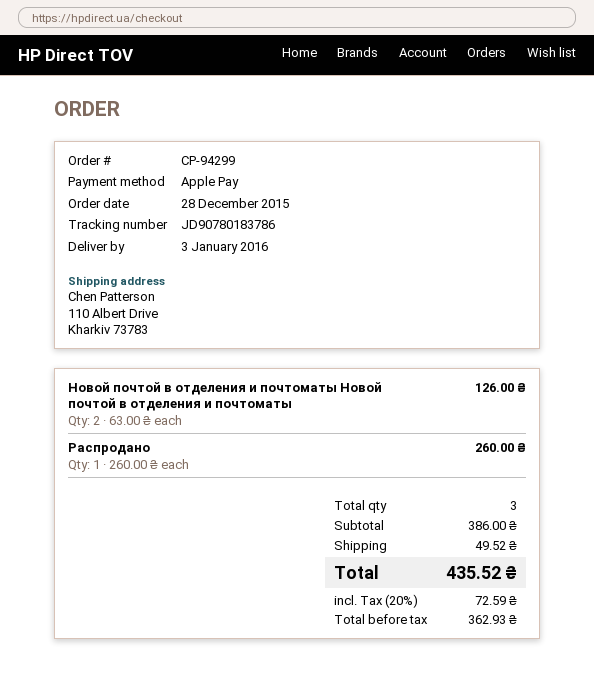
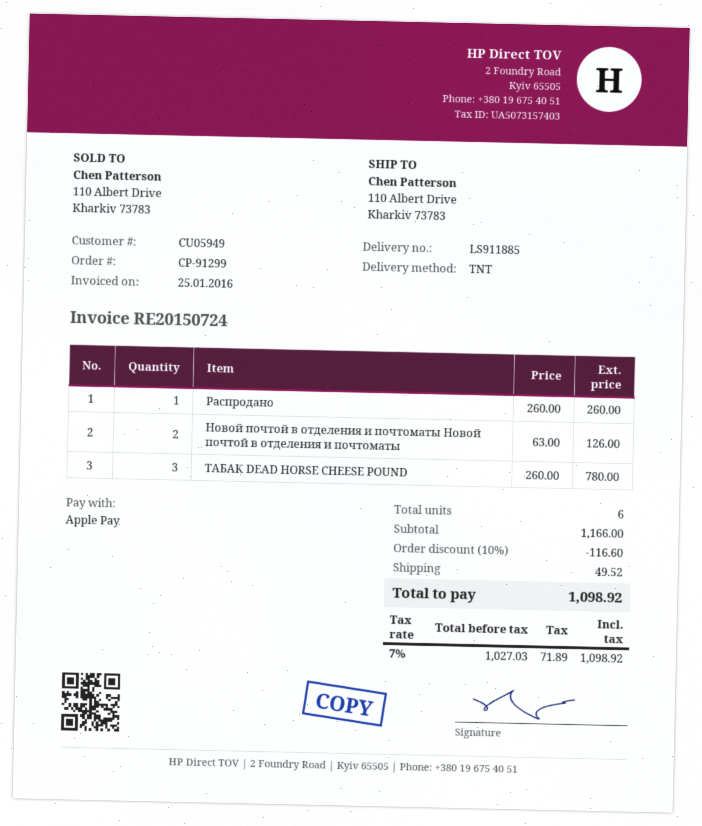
order number: CP-94299 -> CP-91299
ТАБАК DEAD HORSE CHEESE POUND: none -> 3 x 260.00 = 780.00
total quantity: 3 -> 6
subtotal: 386.00 -> 1166.00
discount: none -> 10% = 116.60
net: 362.93 -> 1027.03
tax: 20% = 72.59 -> 7% = 71.89
total: 435.52 -> 1098.92

